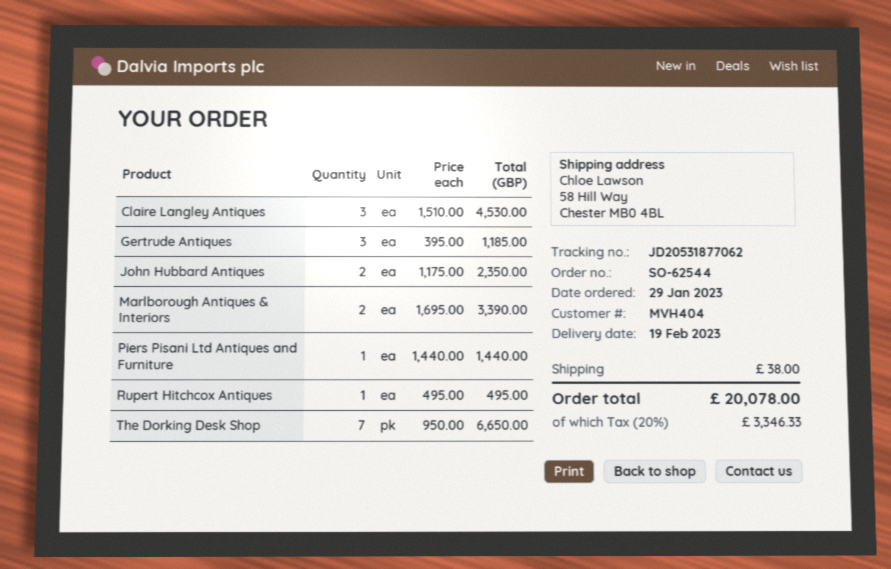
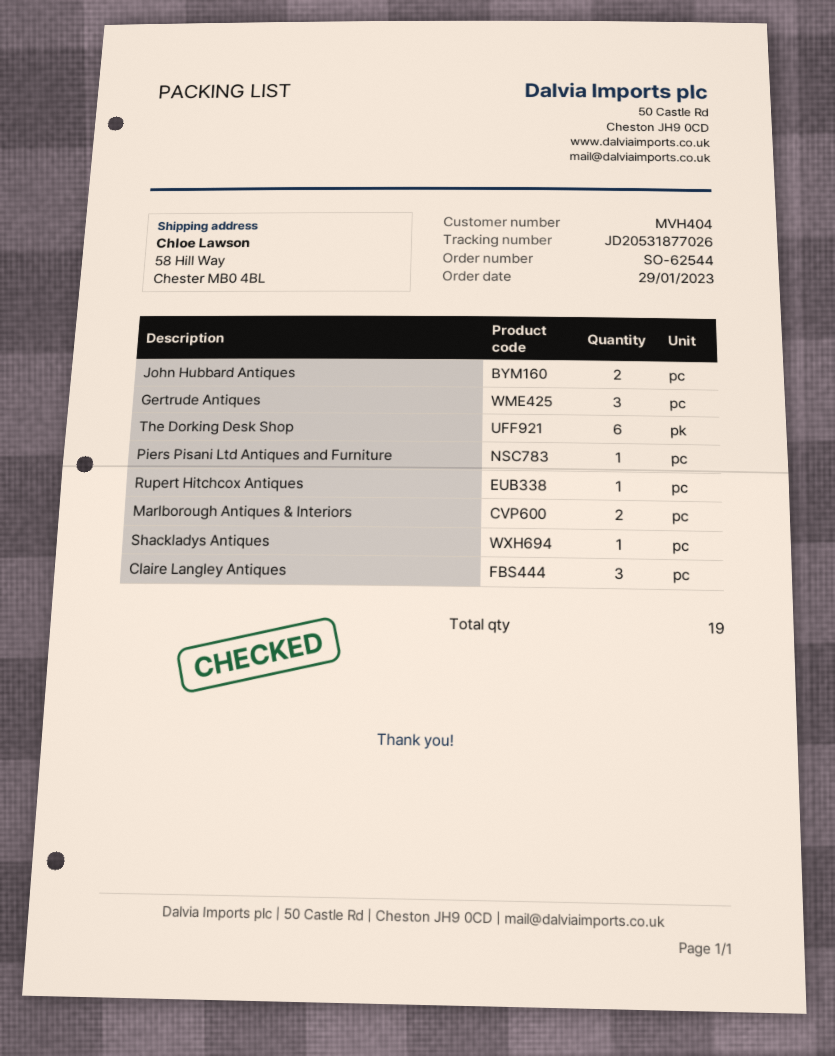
tracking number: JD20531877062 -> JD20531877026
The Dorking Desk Shop: 7 -> 6
Shackladys Antiques: none -> 1

